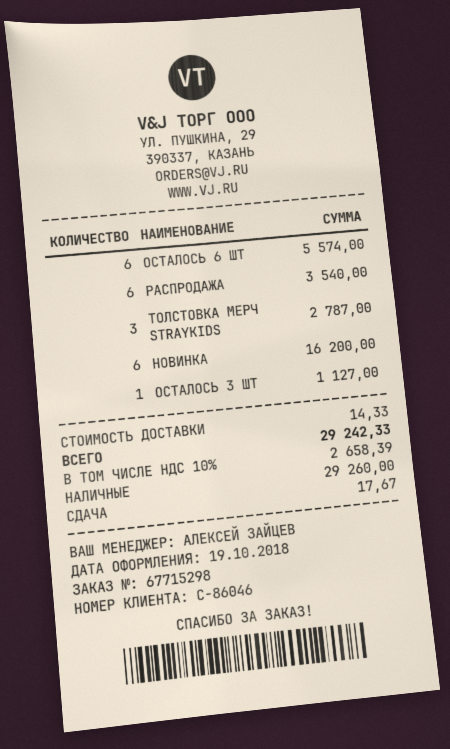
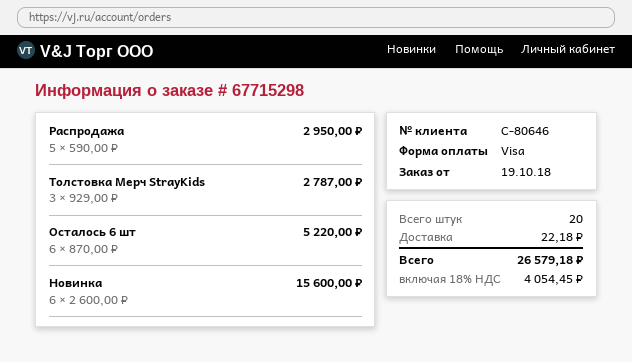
customer number: C-86046 -> C-80646
payment method: cash -> Visa
ОСТАЛОСЬ 6 ШТ: 6 for 5574.00 -> 6 for 5220.00
РАСПРОДАЖА: 6 for 3540.00 -> 5 for 2950.00
НОВИНКА: 6 for 16200.00 -> 6 for 15600.00
ОСТАЛОСЬ 3 ШТ: 1 for 1127.00 -> none
shipping: 14.33 -> 22.18
tax: 10% = 2658.39 -> 18% = 4054.45
total: 29242.33 -> 26579.18

